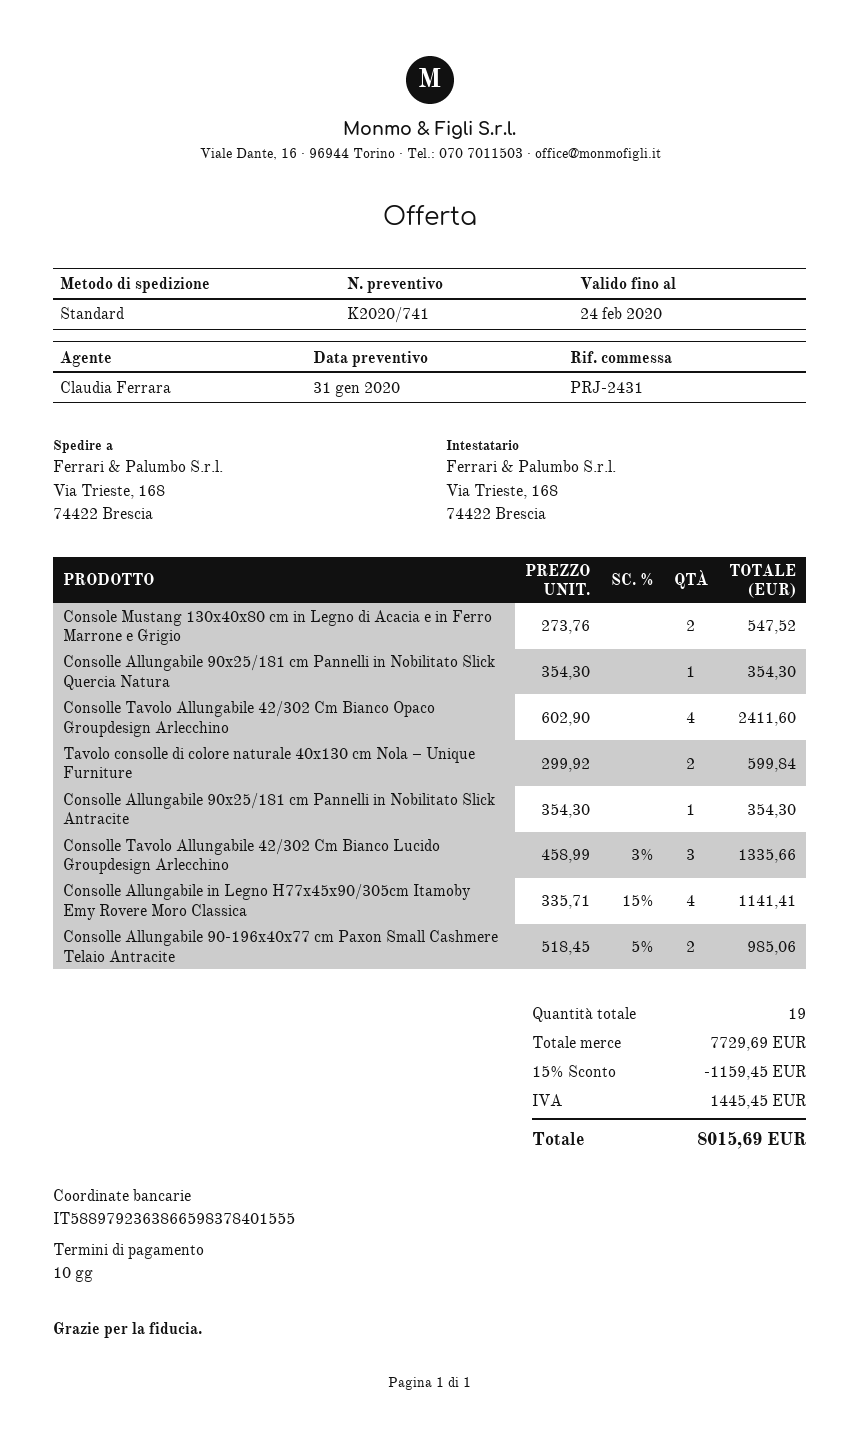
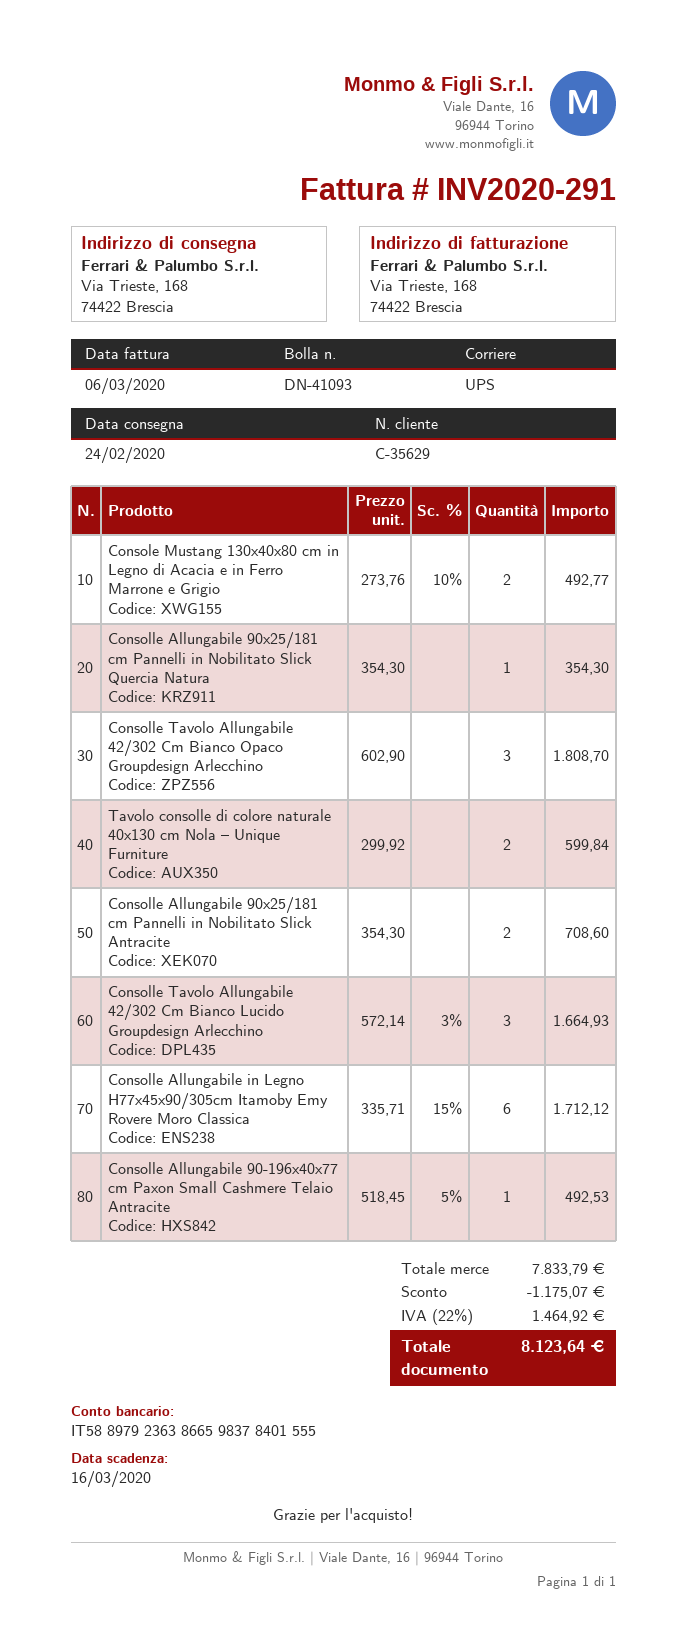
shipping method: standard -> UPS
Console Mustang 130x40x80 cm in Legno di Acacia e in Ferro Marrone e Grigio: 2 x 273.76 = 547.52 -> 2 x 273.76 - 10% = 492.77
Consolle Tavolo Allungabile 42/302 Cm Bianco Opaco Groupdesign Arlecchino: 4 x 602.90 = 2411.60 -> 3 x 602.90 = 1808.70
Consolle Allungabile 90x25/181 cm Pannelli in Nobilitato Slick Antracite: 1 x 354.30 = 354.30 -> 2 x 354.30 = 708.60
Consolle Tavolo Allungabile 42/302 Cm Bianco Lucido Groupdesign Arlecchino: 3 x 458.99 - 3% = 1335.66 -> 3 x 572.14 - 3% = 1664.93
Consolle Allungabile in Legno H77x45x90/305cm Itamoby Emy Rovere Moro Classica: 4 x 335.71 - 15% = 1141.41 -> 6 x 335.71 - 15% = 1712.12
Consolle Allungabile 90-196x40x77 cm Paxon Small Cashmere Telaio Antracite: 2 x 518.45 - 5% = 985.06 -> 1 x 518.45 - 5% = 492.53
subtotal: 7729.69 -> 7833.79
discount: 1159.45 -> 1175.07
tax: 1445.45 -> 1464.92
total: 8015.69 -> 8123.64

